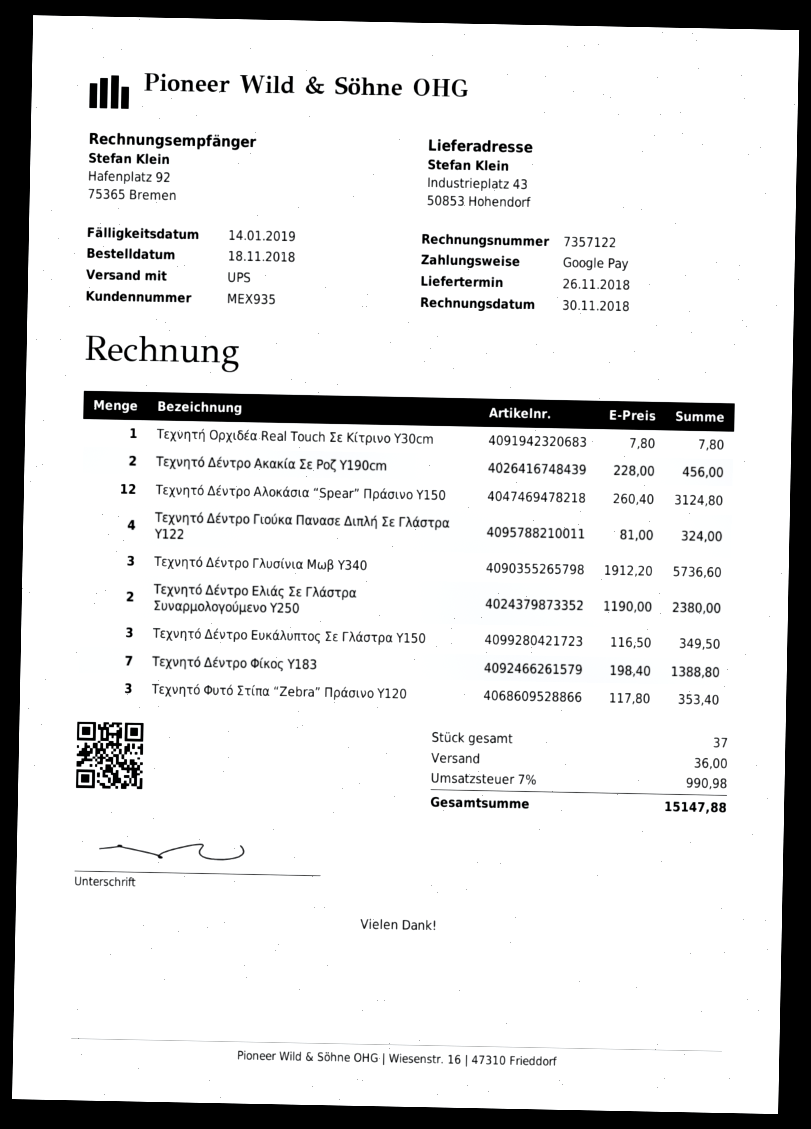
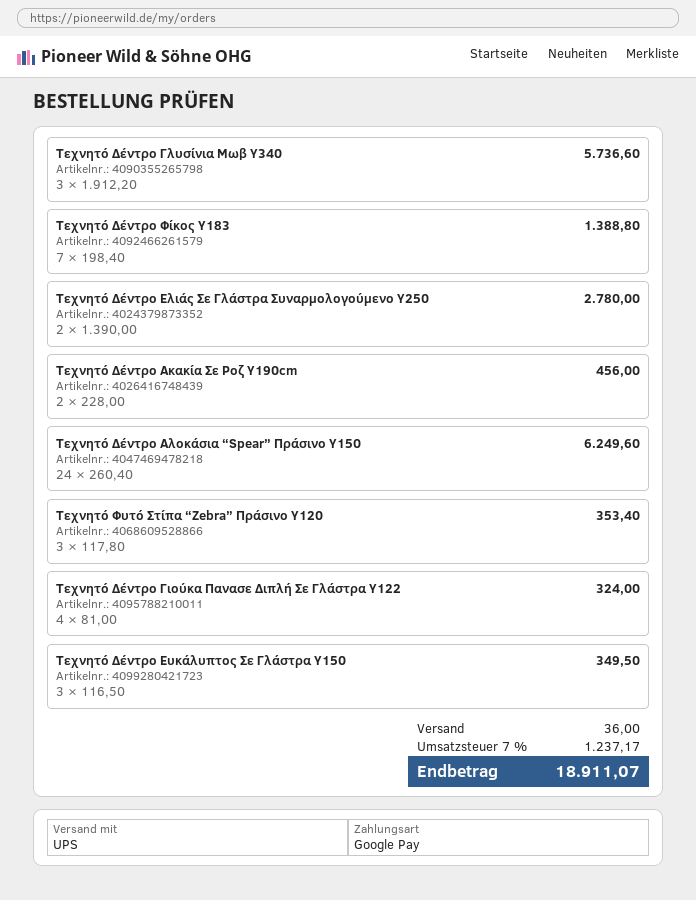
Τεχνητή Ορχιδέα Real Touch Σε Κίτρινο Y30cm: 1 x 7.80 = 7.80 -> none
Τεχνητό Δέντρο Αλοκάσια “Spear” Πράσινο Υ150: 12 x 260.40 = 3124.80 -> 24 x 260.40 = 6249.60
Τεχνητό Δέντρο Ελιάς Σε Γλάστρα Συναρμολογούμενο Υ250: 2 x 1190.00 = 2380.00 -> 2 x 1390.00 = 2780.00
tax: 7% = 990.98 -> 7% = 1237.17
total: 15147.88 -> 18911.07

